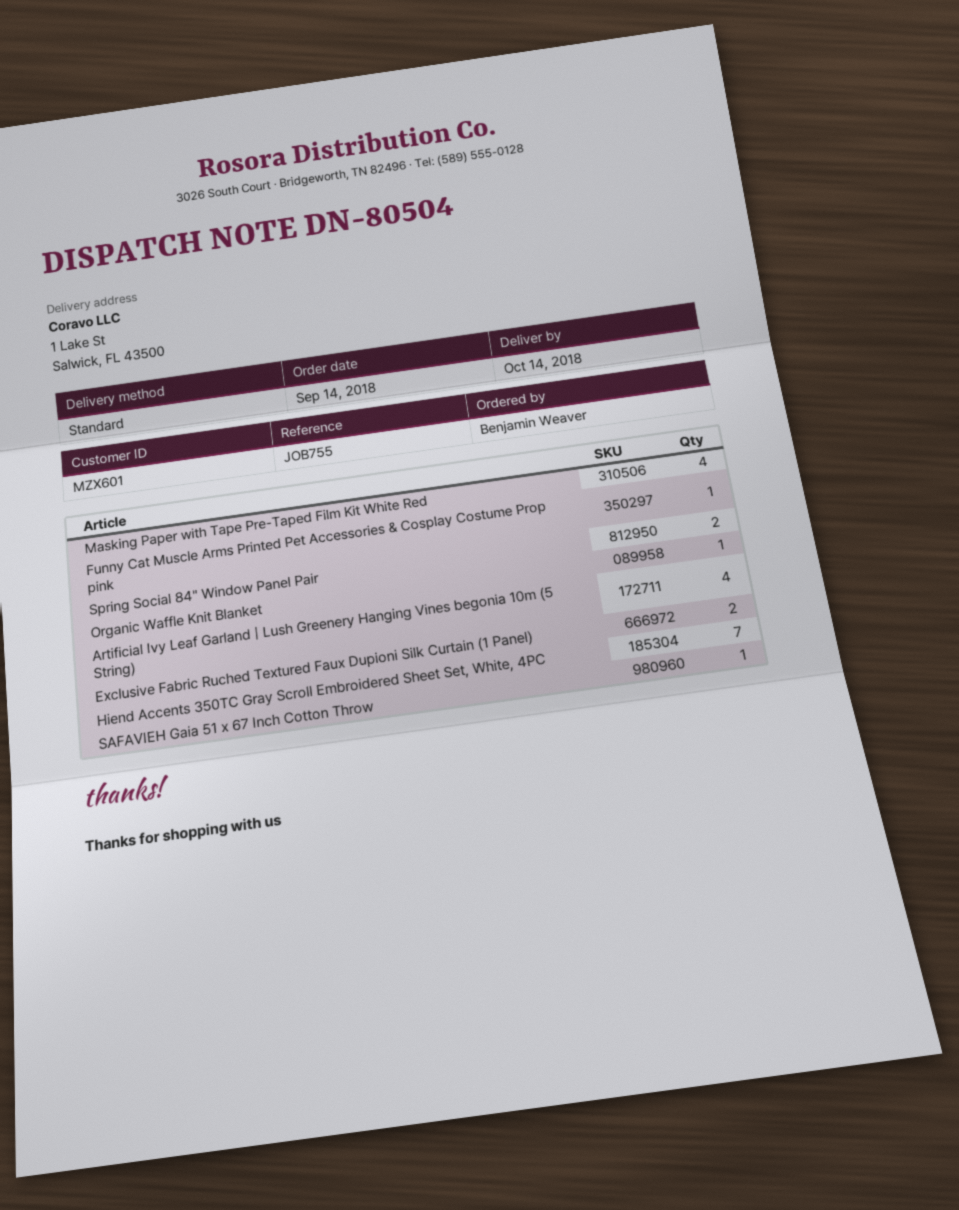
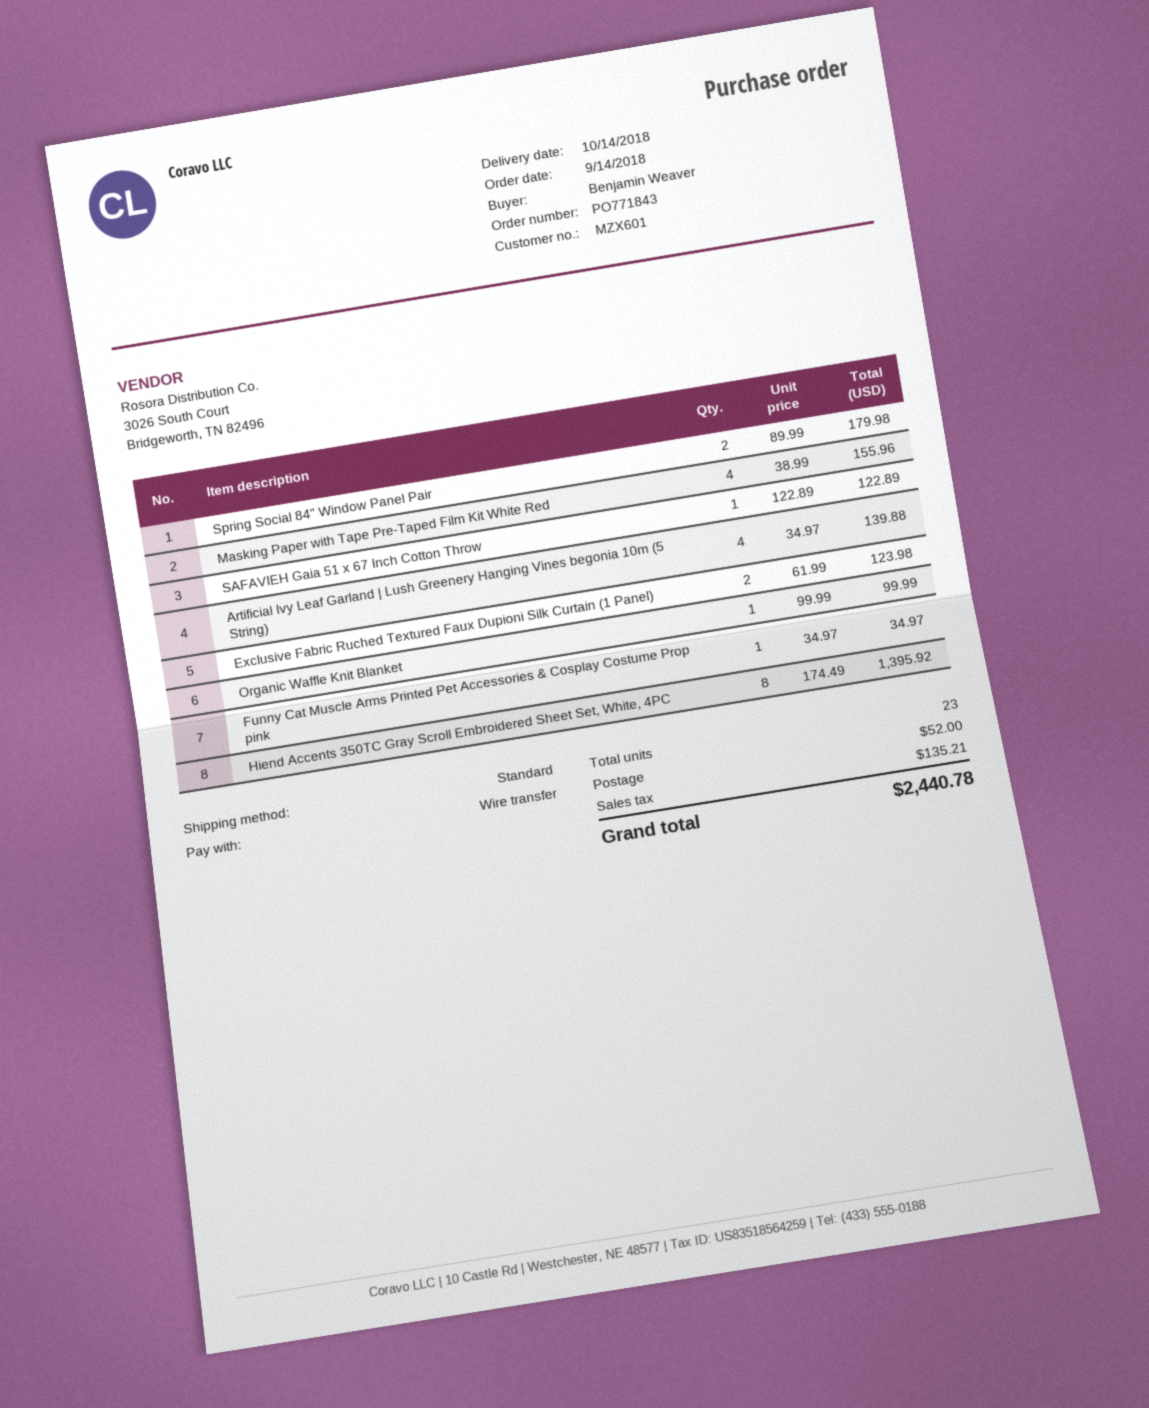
Hiend Accents 350TC Gray Scroll Embroidered Sheet Set, White, 4PC: 7 -> 8

